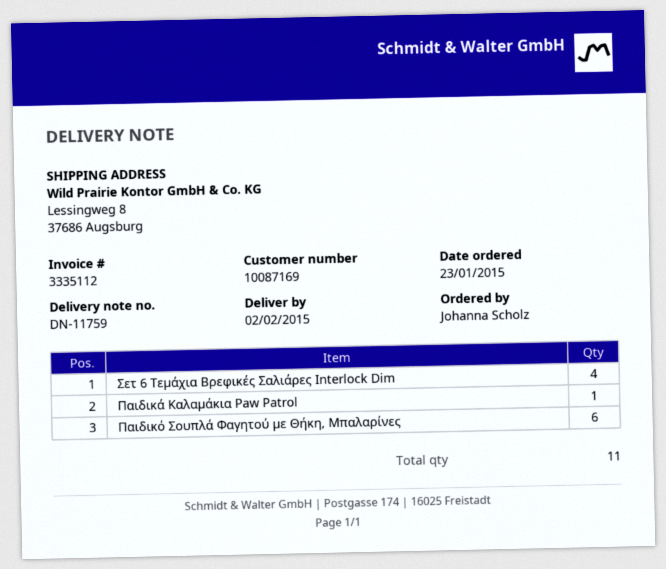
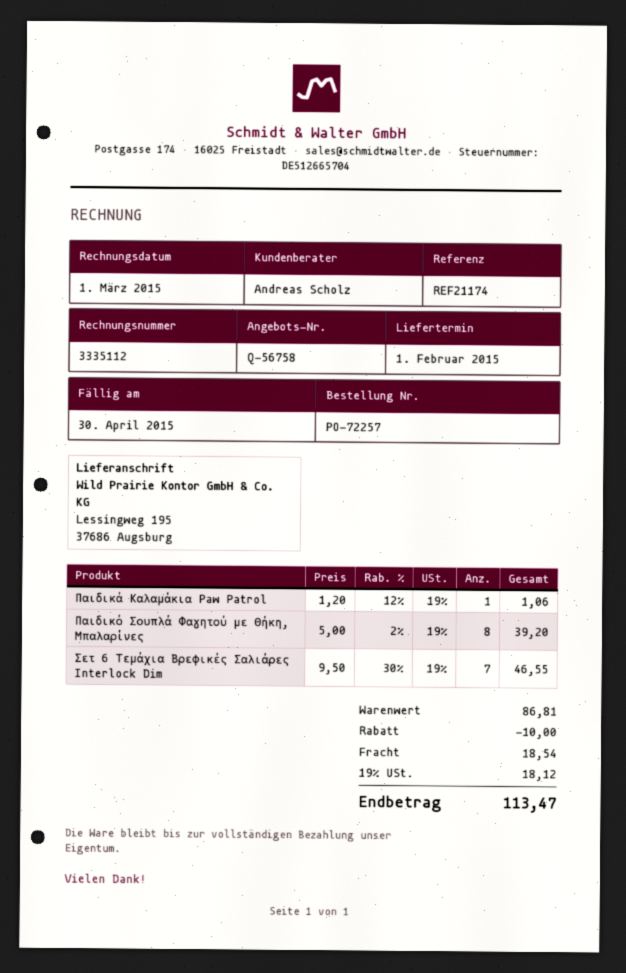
delivery date: 2015-02-02 -> 2015-02-01
ship to: Lessingweg 8, 37686 Augsburg -> Lessingweg 195, 37686 Augsburg
Σετ 6 Τεμάχια Βρεφικές Σαλιάρες Interlock Dim: 4 -> 7
Παιδικό Σουπλά Φαγητού με Θήκη, Μπαλαρίνες: 6 -> 8

